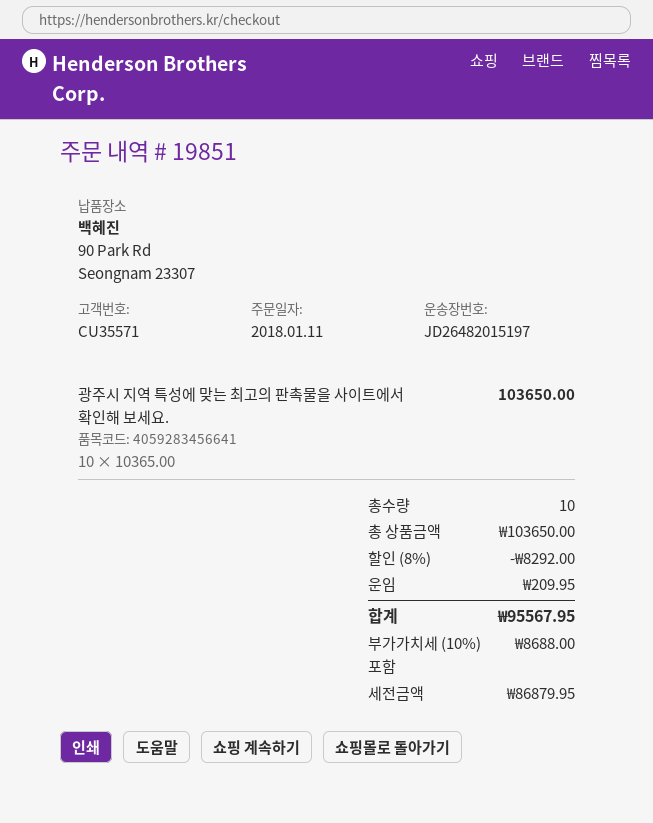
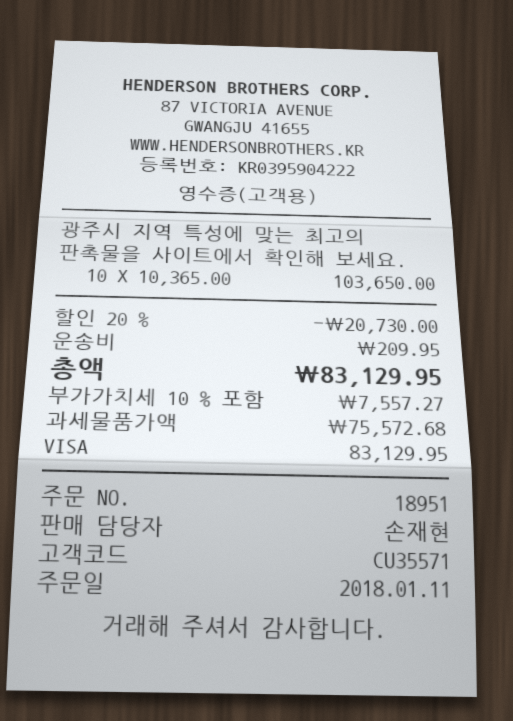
order number: 19851 -> 18951
discount: 8% = 8292.00 -> 20% = 20730.00
net: 86879.95 -> 75572.68
tax: 10% = 8688.00 -> 10% = 7557.27
total: 95567.95 -> 83129.95

